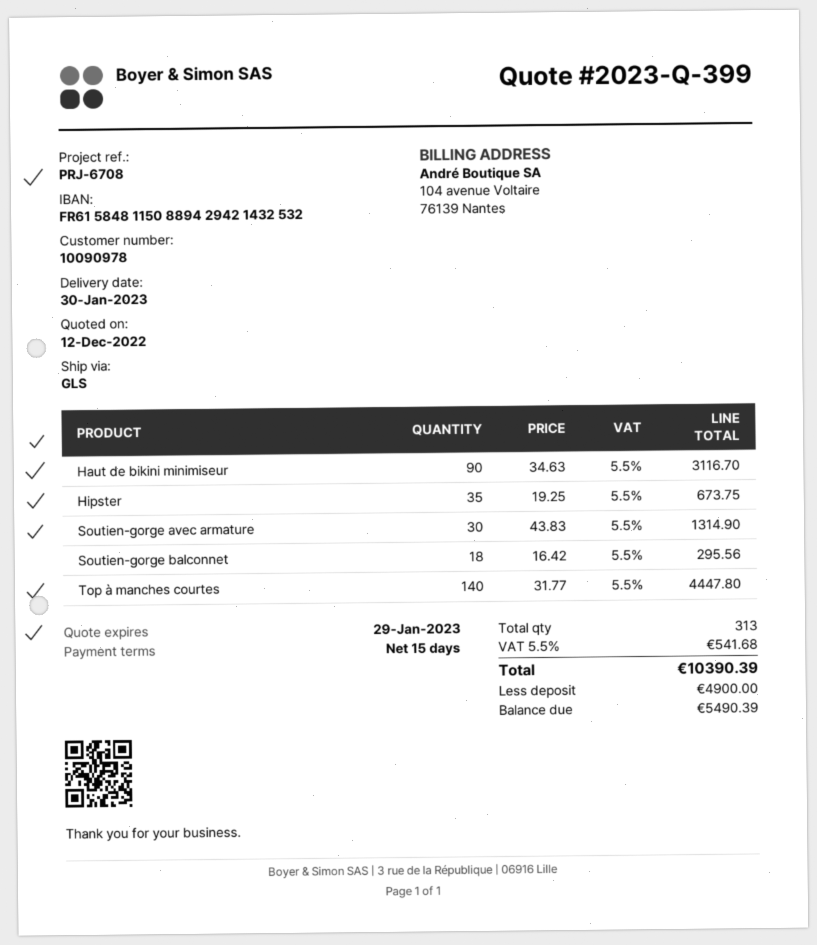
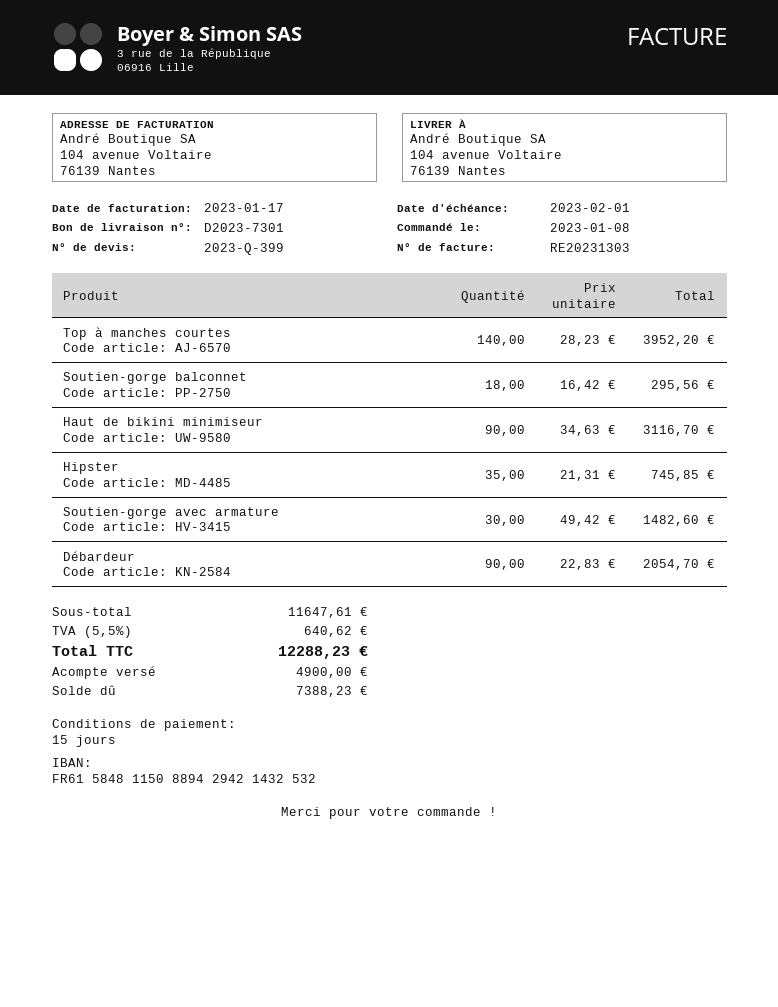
Hipster: 35 x 19.25 = 673.75 -> 35 x 21.31 = 745.85
Soutien-gorge avec armature: 30 x 43.83 = 1314.90 -> 30 x 49.42 = 1482.60
Top à manches courtes: 140 x 31.77 = 4447.80 -> 140 x 28.23 = 3952.20
Débardeur: none -> 90 x 22.83 = 2054.70
tax: 5.5% = 541.68 -> 5.5% = 640.62
total: 10390.39 -> 12288.23
balance: 5490.39 -> 7388.23

